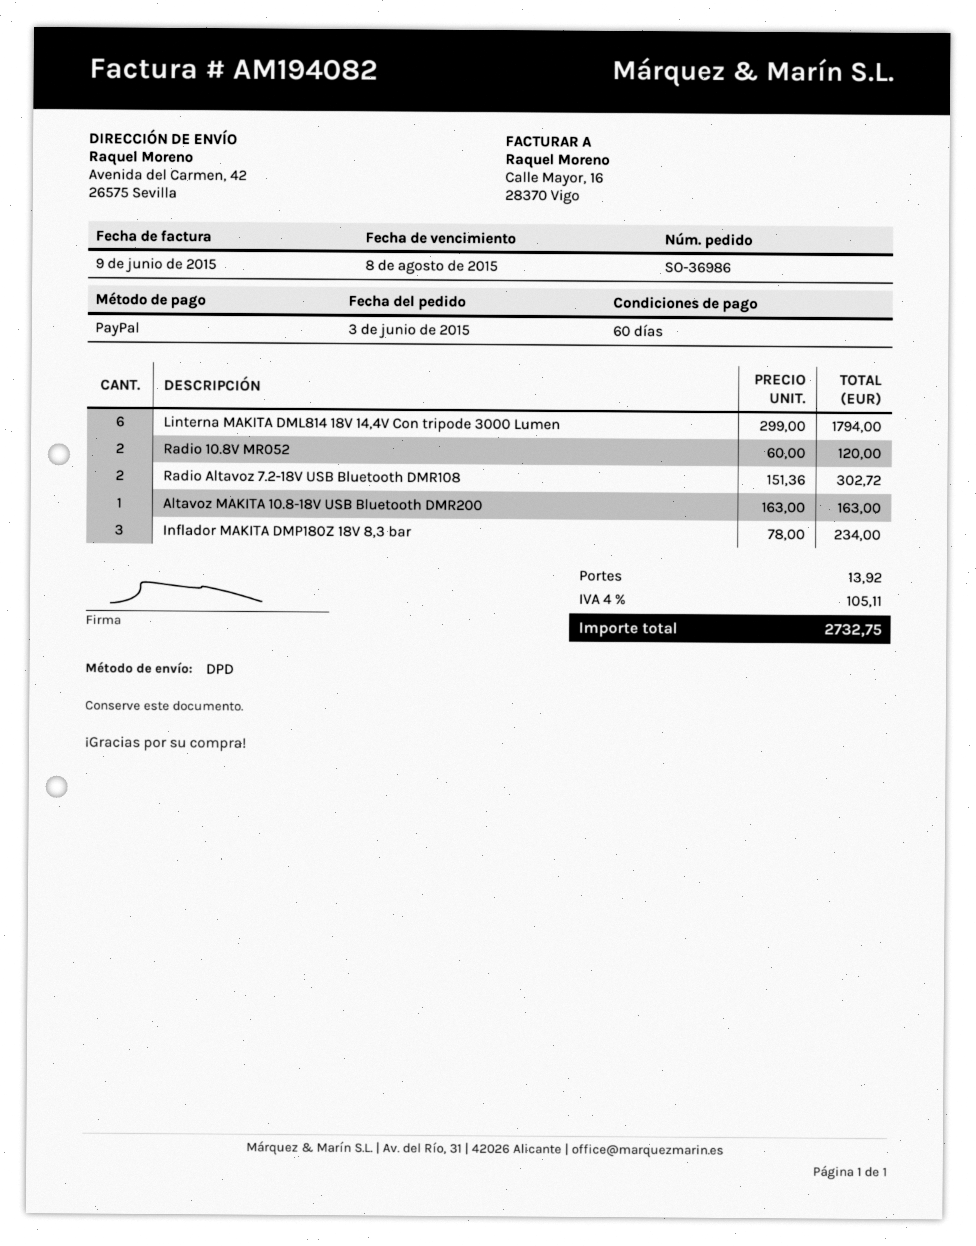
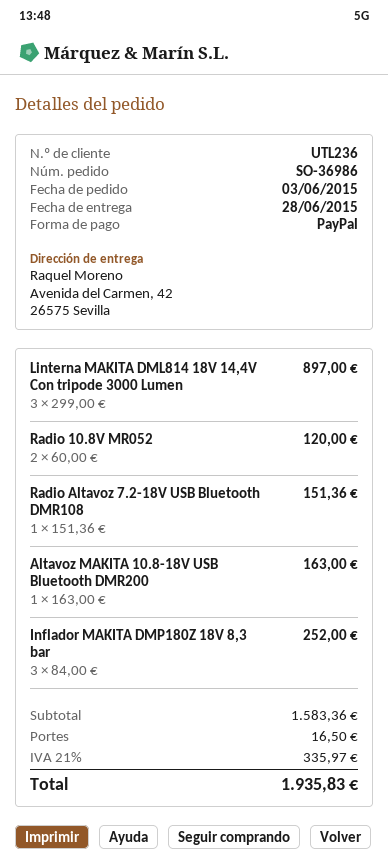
Linterna MAKITA DML814 18V 14,4V Con tripode 3000 Lumen: 6 x 299.00 = 1794.00 -> 3 x 299.00 = 897.00
Radio Altavoz 7.2-18V USB Bluetooth DMR108: 2 x 151.36 = 302.72 -> 1 x 151.36 = 151.36
Inflador MAKITA DMP180Z 18V 8,3 bar: 3 x 78.00 = 234.00 -> 3 x 84.00 = 252.00
shipping: 13.92 -> 16.50
tax: 4% = 105.11 -> 21% = 335.97
total: 2732.75 -> 1935.83

